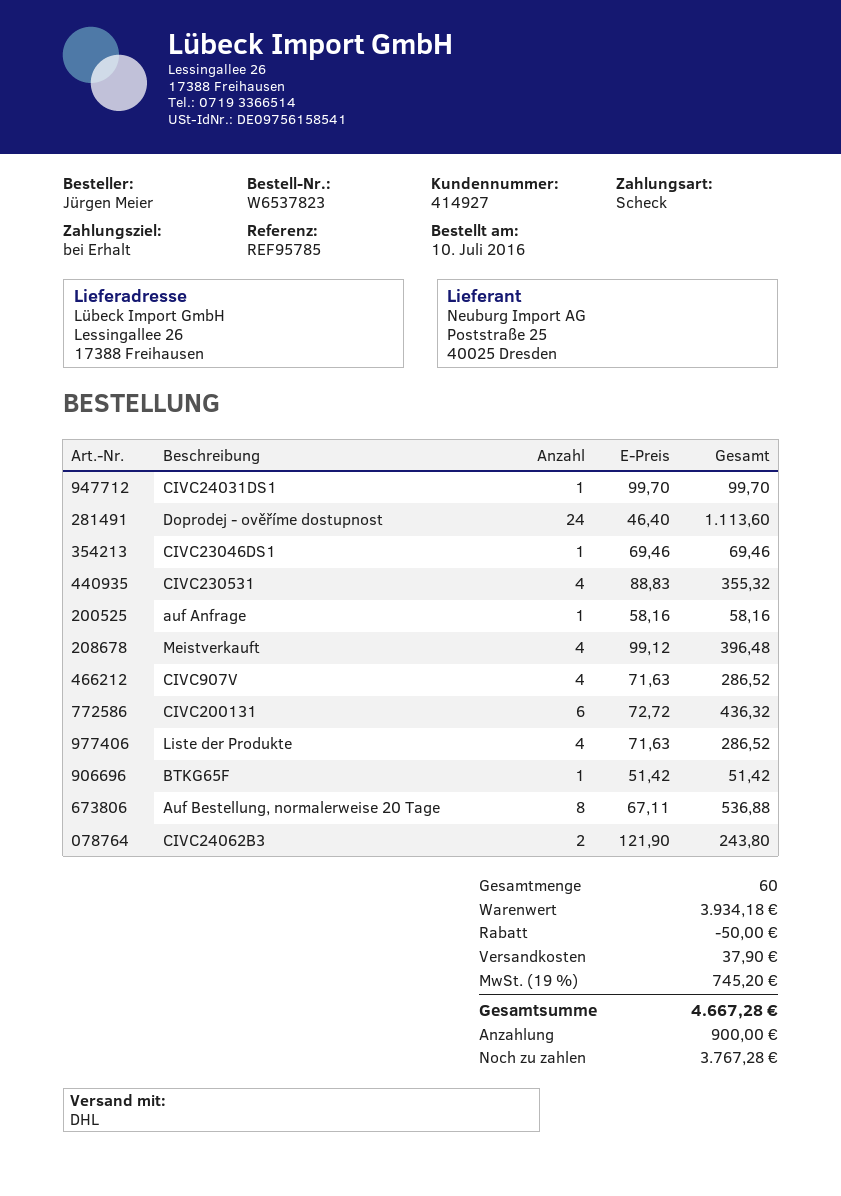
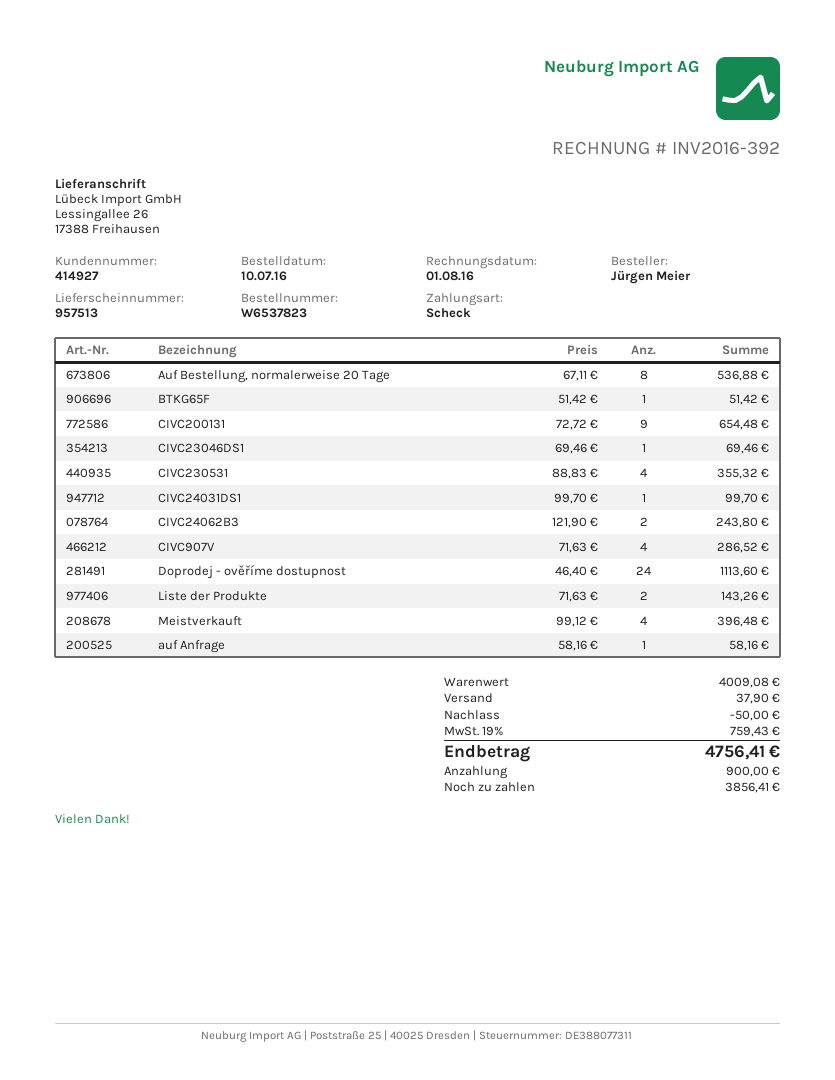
CIVC200131: 6 x 72.72 = 436.32 -> 9 x 72.72 = 654.48
Liste der Produkte: 4 x 71.63 = 286.52 -> 2 x 71.63 = 143.26
subtotal: 3934.18 -> 4009.08
tax: 19% = 745.20 -> 19% = 759.43
total: 4667.28 -> 4756.41
balance: 3767.28 -> 3856.41

